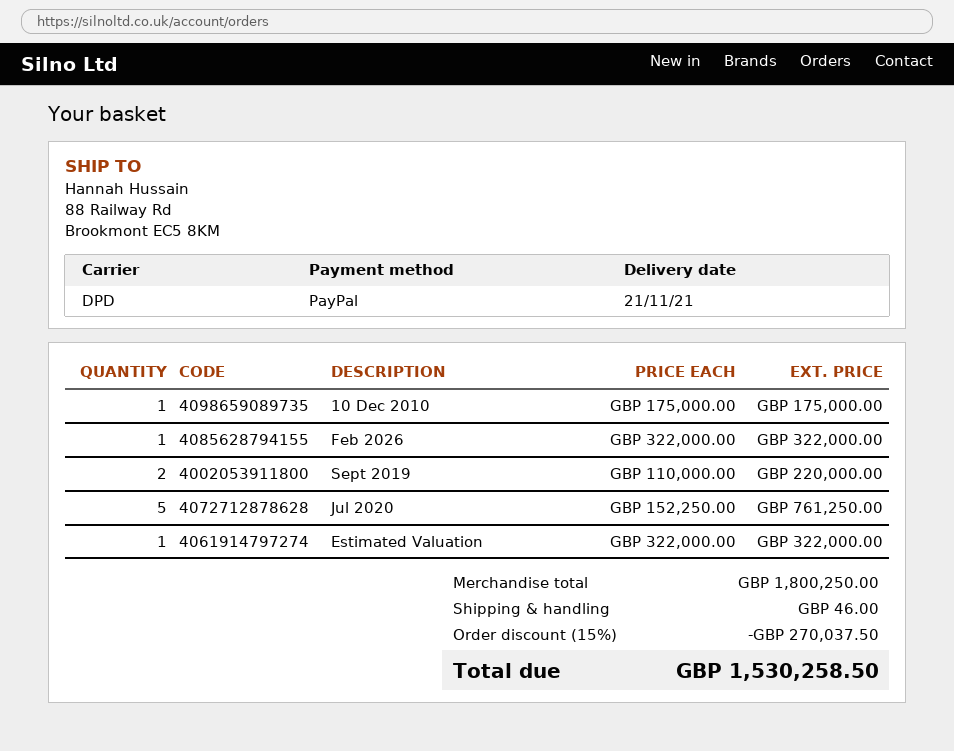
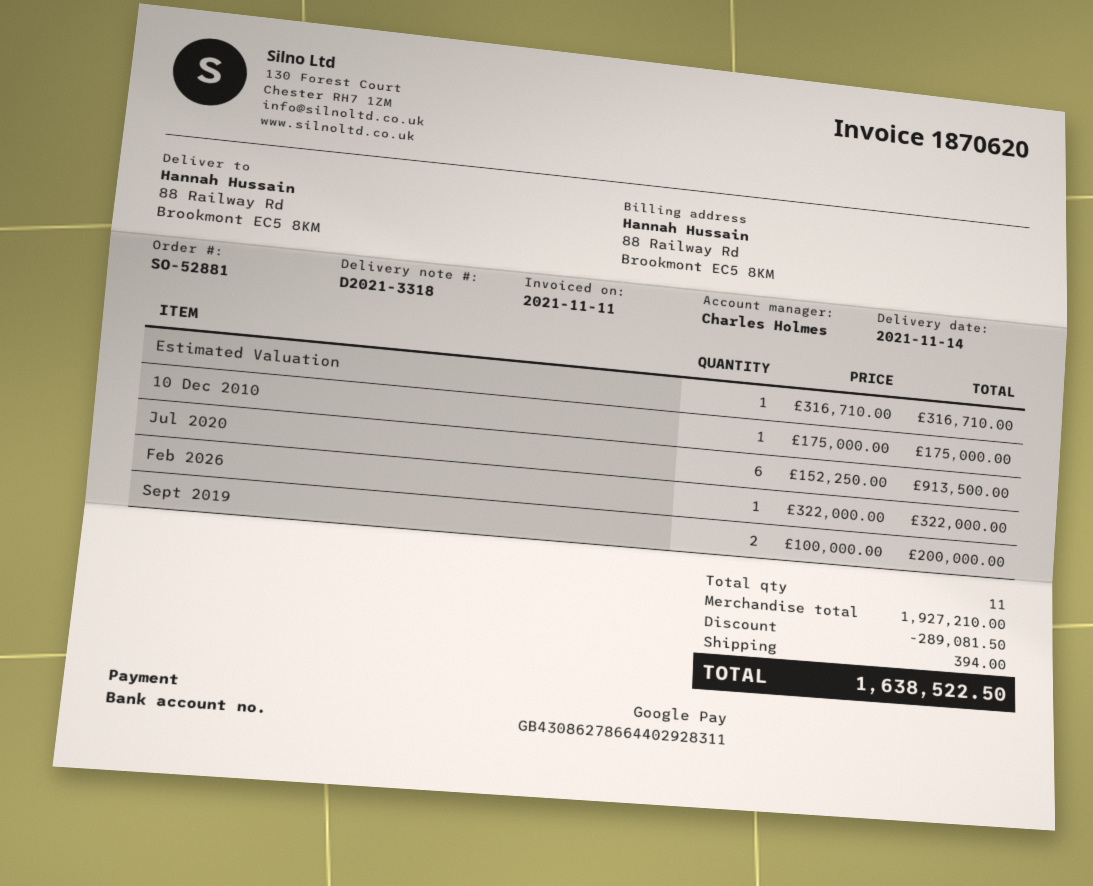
delivery date: 2021-11-21 -> 2021-11-14
payment method: PayPal -> Google Pay
Sept 2019: 2 x 110000.00 = 220000.00 -> 2 x 100000.00 = 200000.00
Jul 2020: 5 x 152250.00 = 761250.00 -> 6 x 152250.00 = 913500.00
Estimated Valuation: 1 x 322000.00 = 322000.00 -> 1 x 316710.00 = 316710.00
subtotal: 1800250.00 -> 1927210.00
discount: 270037.50 -> 289081.50
shipping: 46.00 -> 394.00
total: 1530258.50 -> 1638522.50

